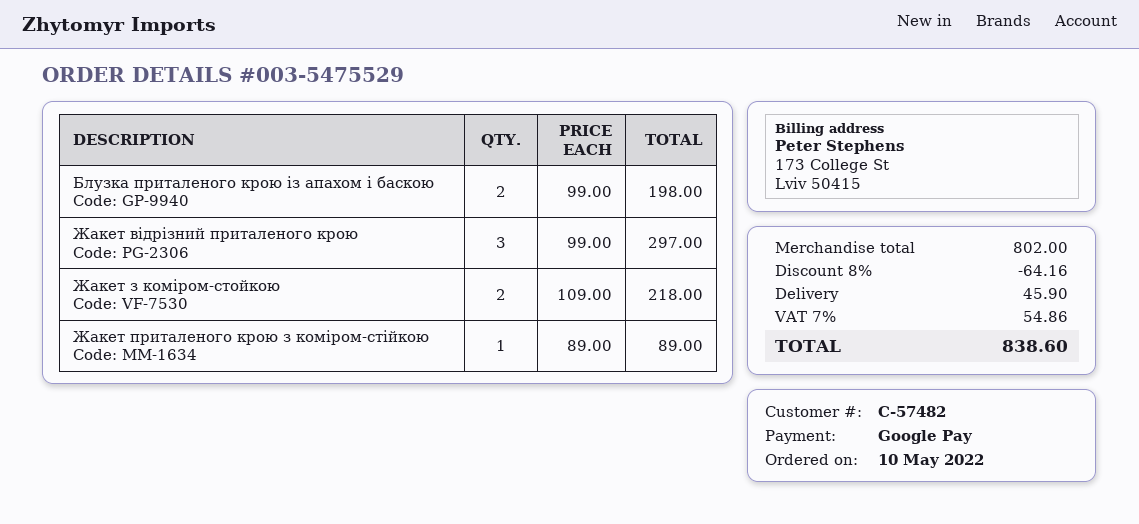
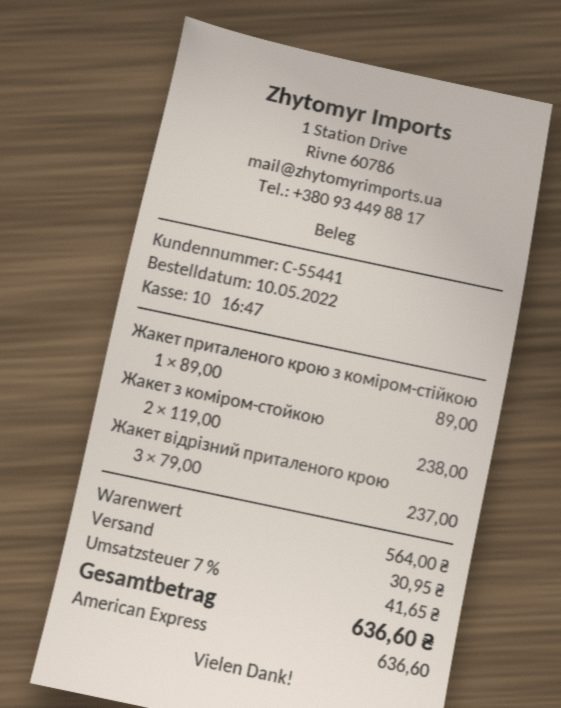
customer number: C-57482 -> C-55441
payment method: Google Pay -> American Express
Блузка приталеного крою із апахом і баскою: 2 x 99.00 = 198.00 -> none
Жакет відрізний приталеного крою: 3 x 99.00 = 297.00 -> 3 x 79.00 = 237.00
Жакет з коміром-стойкою: 2 x 109.00 = 218.00 -> 2 x 119.00 = 238.00
subtotal: 802.00 -> 564.00
discount: 8% = 64.16 -> none
shipping: 45.90 -> 30.95
tax: 7% = 54.86 -> 7% = 41.65
total: 838.60 -> 636.60

